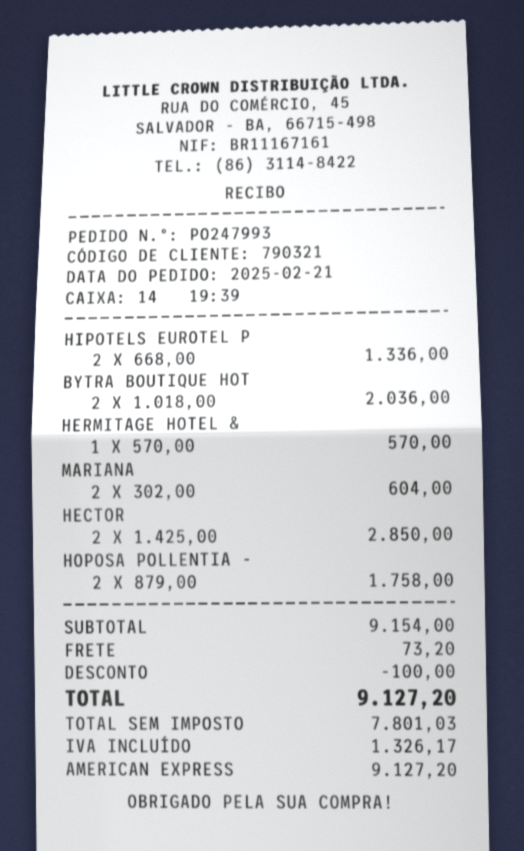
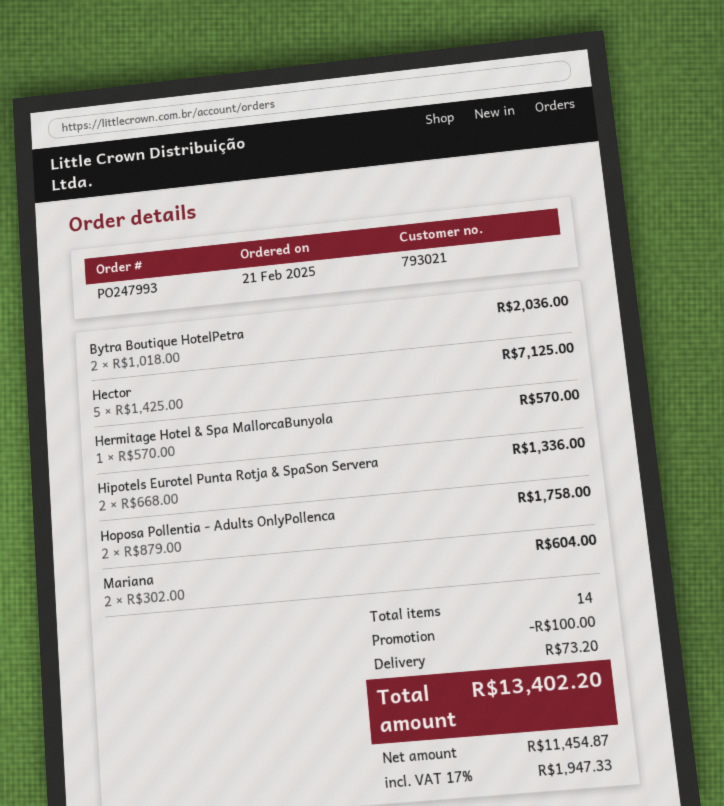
customer number: 790321 -> 793021
HECTOR: 2 x 1425.00 = 2850.00 -> 5 x 1425.00 = 7125.00
net: 7801.03 -> 11454.87
tax: 1326.17 -> 1947.33
total: 9127.20 -> 13402.20

